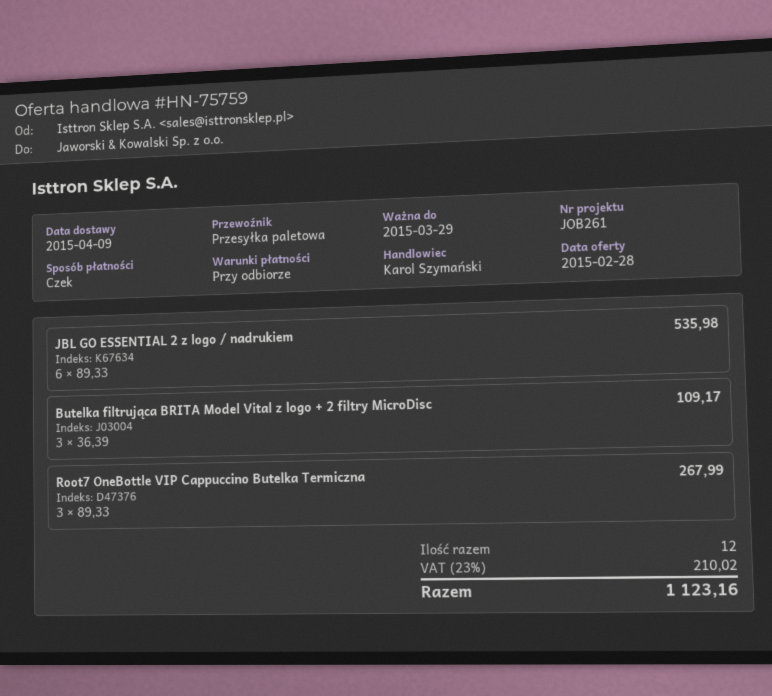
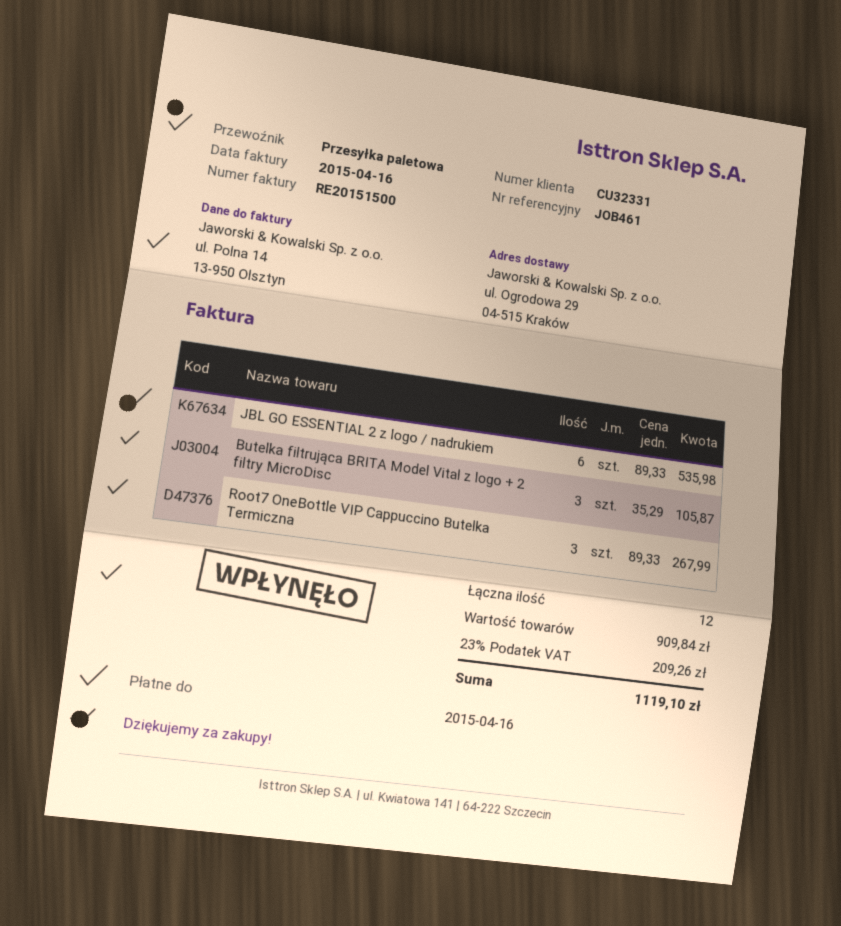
reference: JOB261 -> JOB461
Butelka filtrująca BRITA Model Vital z logo + 2 filtry MicroDisc: 3 x 36.39 = 109.17 -> 3 x 35.29 = 105.87
tax: 23% = 210.02 -> 23% = 209.26
total: 1123.16 -> 1119.10

